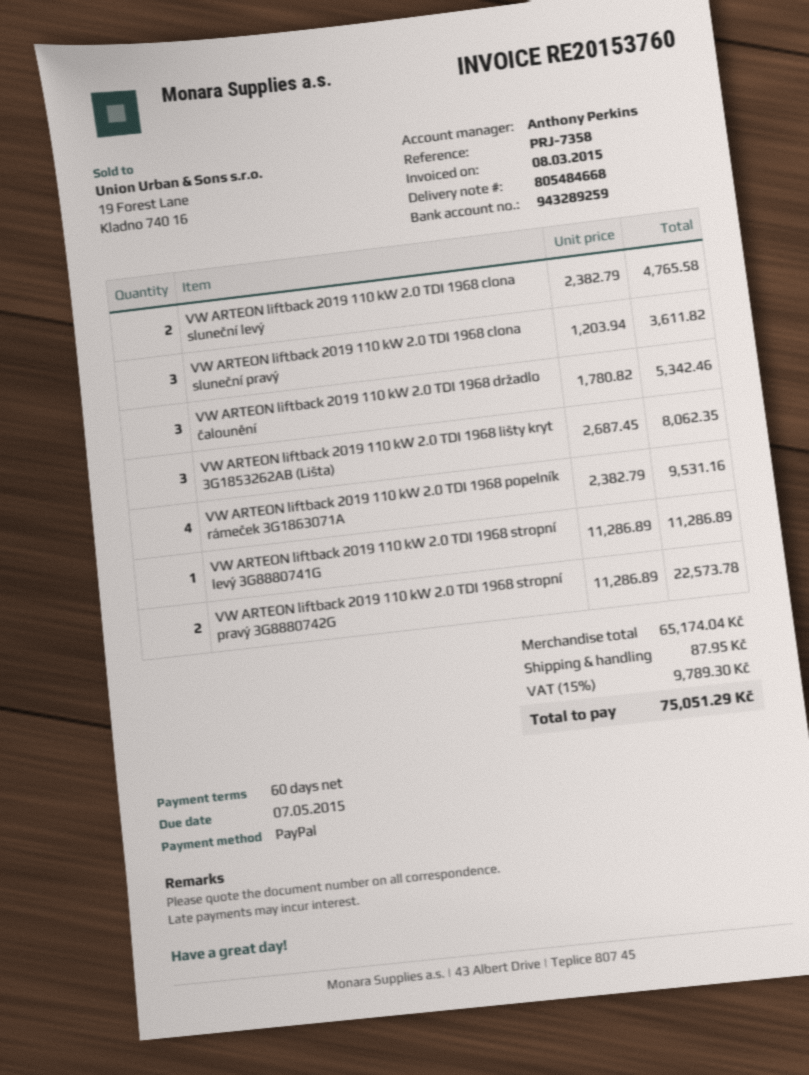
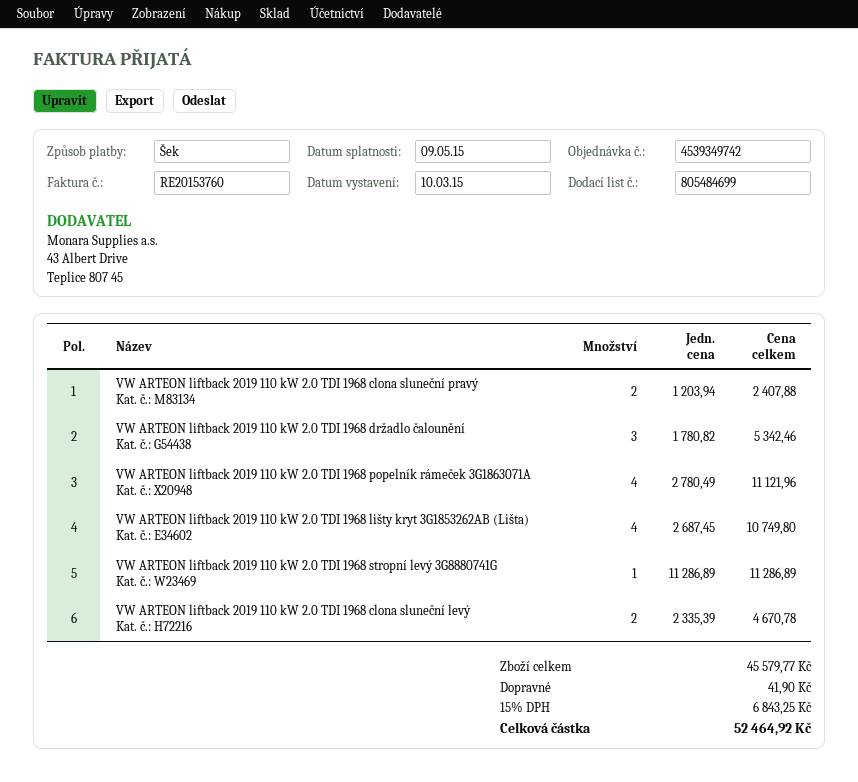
delivery note number: 805484668 -> 805484699
invoice date: 2015-03-08 -> 2015-03-10
due date: 2015-05-07 -> 2015-05-09
payment method: PayPal -> cheque
VW ARTEON liftback 2019 110 kW 2.0 TDI 1968 clona sluneční levý: 2 x 2382.79 = 4765.58 -> 2 x 2335.39 = 4670.78
VW ARTEON liftback 2019 110 kW 2.0 TDI 1968 clona sluneční pravý: 3 x 1203.94 = 3611.82 -> 2 x 1203.94 = 2407.88
VW ARTEON liftback 2019 110 kW 2.0 TDI 1968 lišty kryt 3G1853262AB (Lišta): 3 x 2687.45 = 8062.35 -> 4 x 2687.45 = 10749.80
VW ARTEON liftback 2019 110 kW 2.0 TDI 1968 popelník rámeček 3G1863071A: 4 x 2382.79 = 9531.16 -> 4 x 2780.49 = 11121.96
VW ARTEON liftback 2019 110 kW 2.0 TDI 1968 stropní pravý 3G8880742G: 2 x 11286.89 = 22573.78 -> none
subtotal: 65174.04 -> 45579.77
shipping: 87.95 -> 41.90
tax: 15% = 9789.30 -> 15% = 6843.25
total: 75051.29 -> 52464.92

